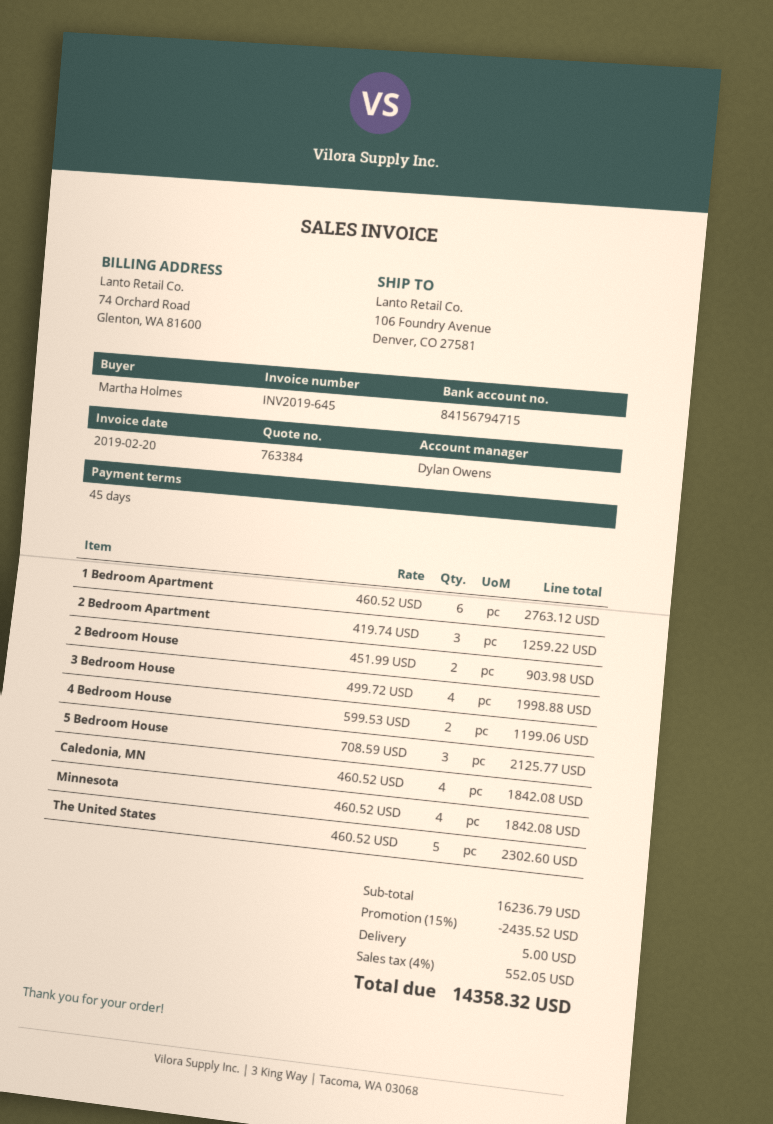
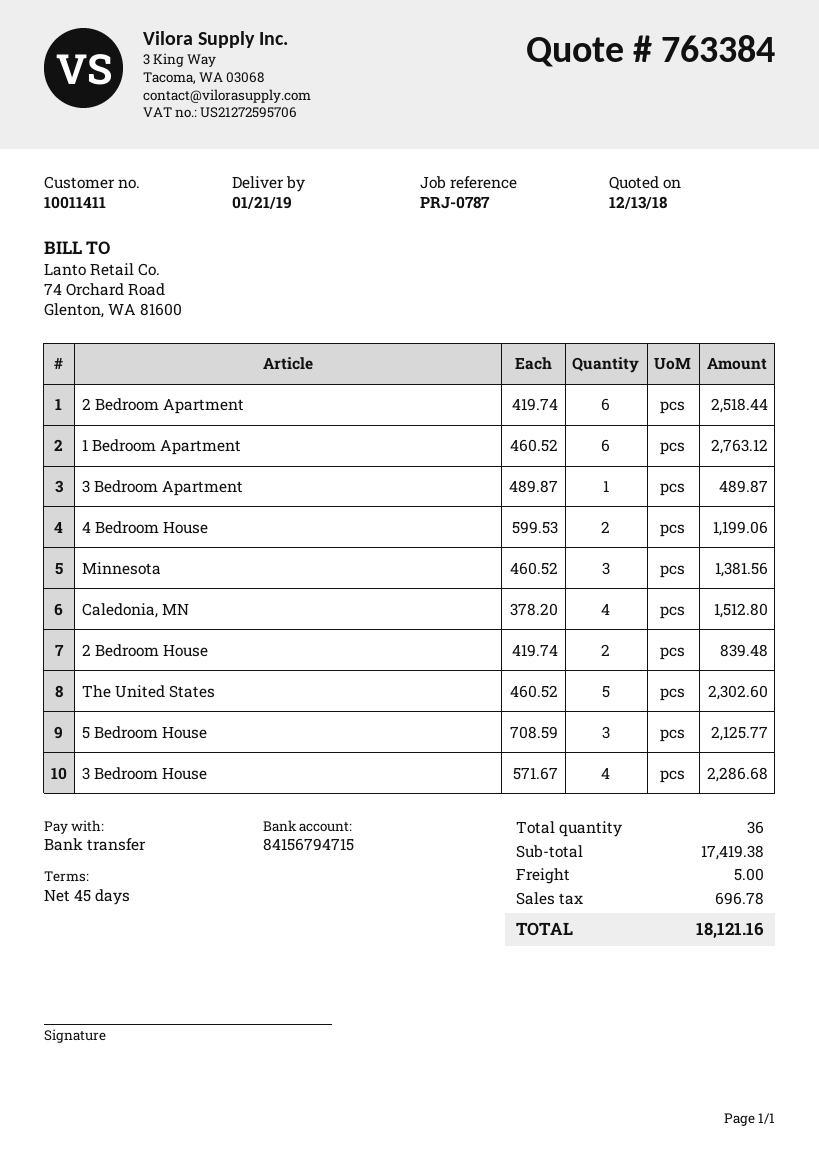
2 Bedroom Apartment: 3 x 419.74 = 1259.22 -> 6 x 419.74 = 2518.44
2 Bedroom House: 2 x 451.99 = 903.98 -> 2 x 419.74 = 839.48
3 Bedroom House: 4 x 499.72 = 1998.88 -> 4 x 571.67 = 2286.68
Caledonia, MN: 4 x 460.52 = 1842.08 -> 4 x 378.20 = 1512.80
Minnesota: 4 x 460.52 = 1842.08 -> 3 x 460.52 = 1381.56
3 Bedroom Apartment: none -> 1 x 489.87 = 489.87
subtotal: 16236.79 -> 17419.38
discount: 15% = 2435.52 -> none
tax: 552.05 -> 696.78
total: 14358.32 -> 18121.16

